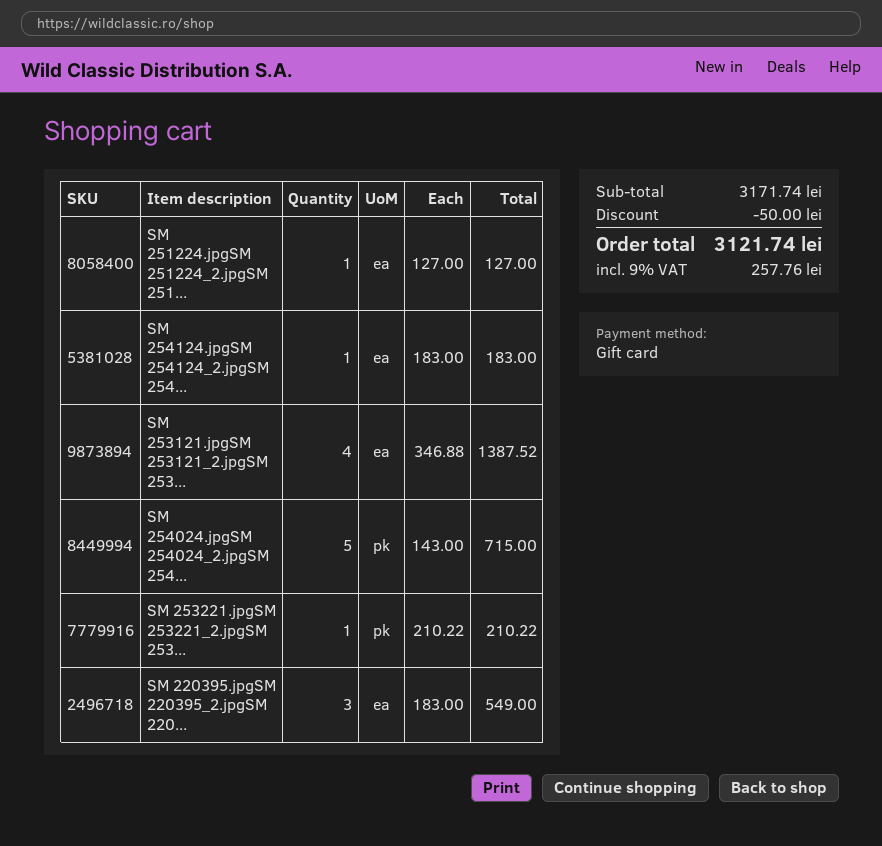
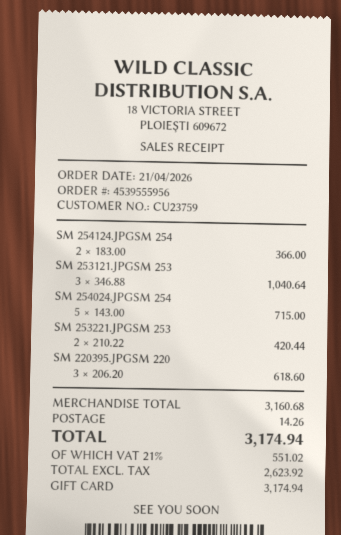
SM 251224.jpgSM 251224_2.jpgSM 251...: 1 x 127.00 = 127.00 -> none
SM 254124.jpgSM 254124_2.jpgSM 254...: 1 x 183.00 = 183.00 -> 2 x 183.00 = 366.00
SM 253121.jpgSM 253121_2.jpgSM 253...: 4 x 346.88 = 1387.52 -> 3 x 346.88 = 1040.64
SM 253221.jpgSM 253221_2.jpgSM 253...: 1 x 210.22 = 210.22 -> 2 x 210.22 = 420.44
SM 220395.jpgSM 220395_2.jpgSM 220...: 3 x 183.00 = 549.00 -> 3 x 206.20 = 618.60
subtotal: 3171.74 -> 3160.68
discount: 50.00 -> none
shipping: none -> 14.26
tax: 9% = 257.76 -> 21% = 551.02
total: 3121.74 -> 3174.94

